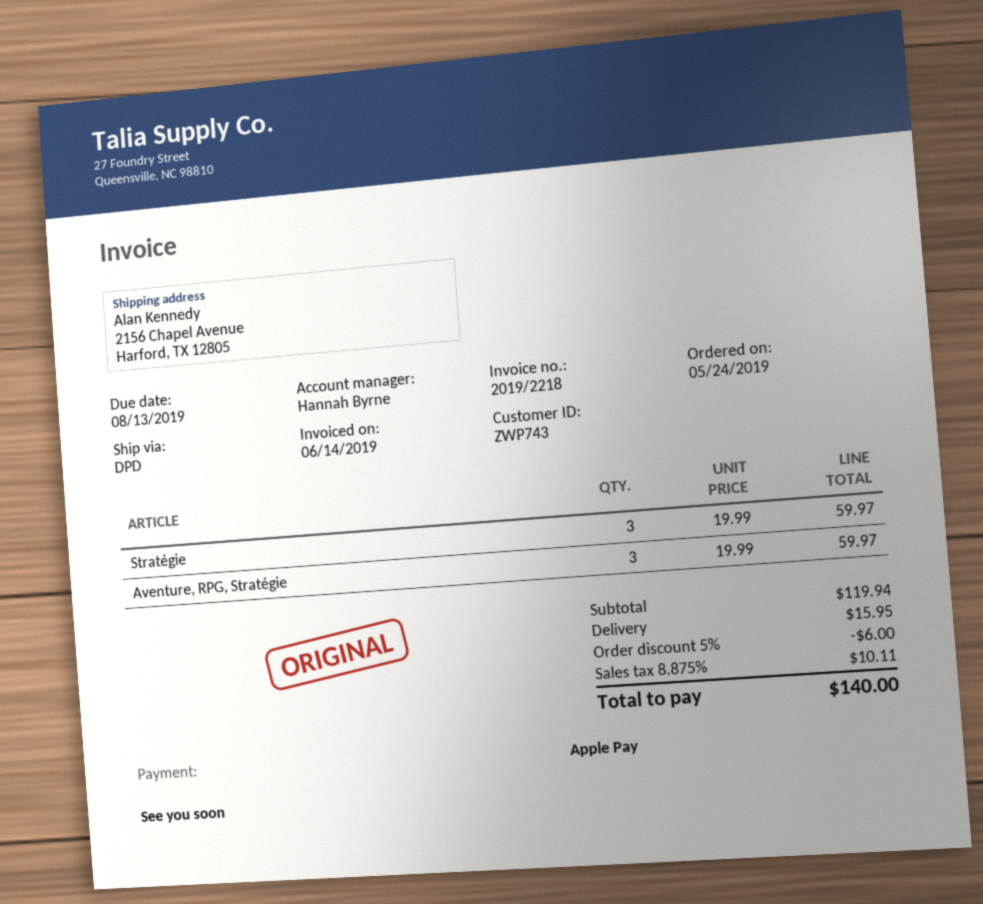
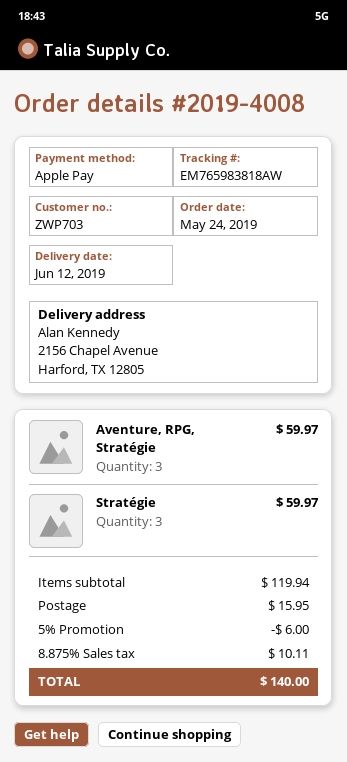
customer number: ZWP743 -> ZWP703

